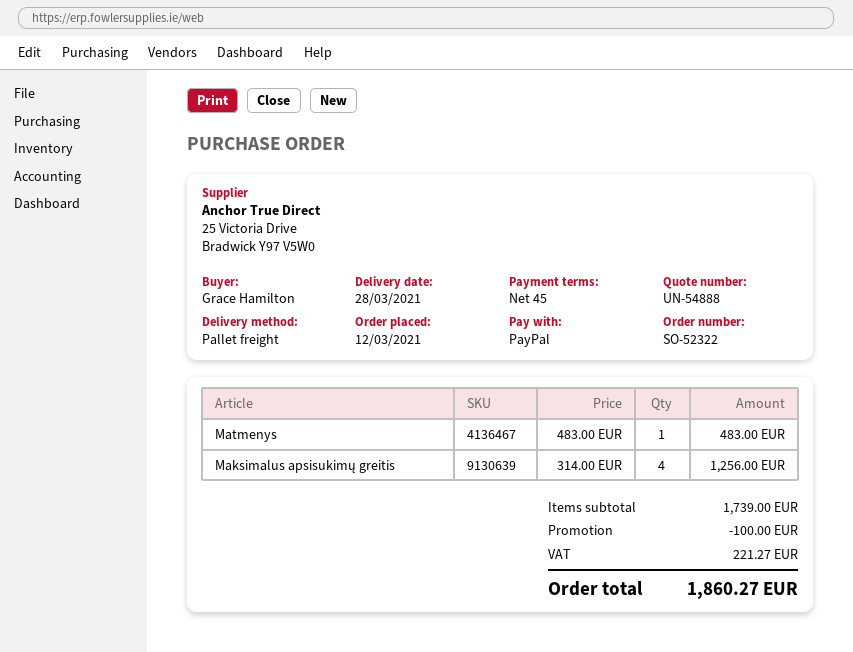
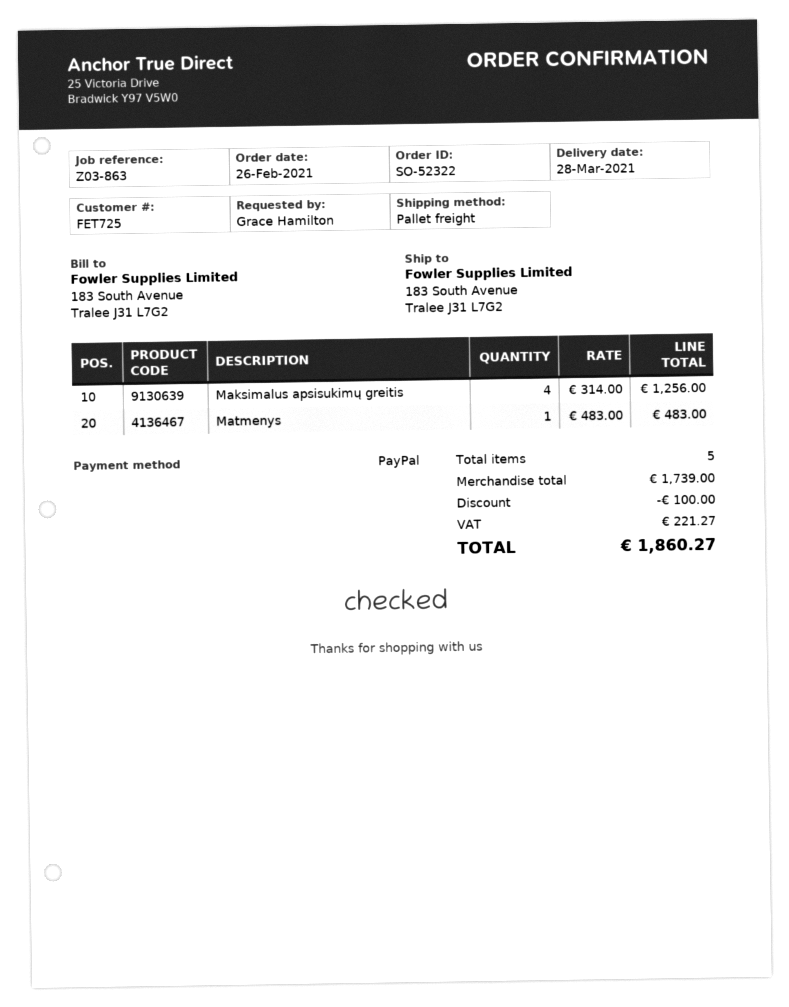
order date: 2021-03-12 -> 2021-02-26

